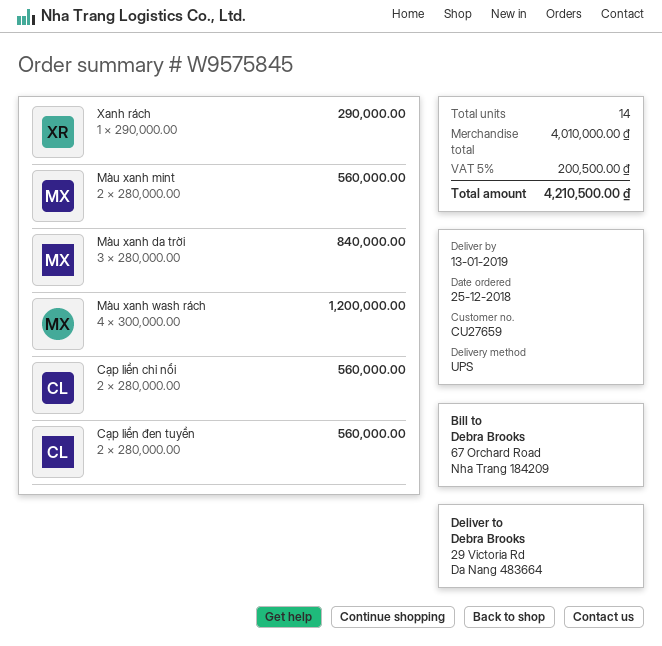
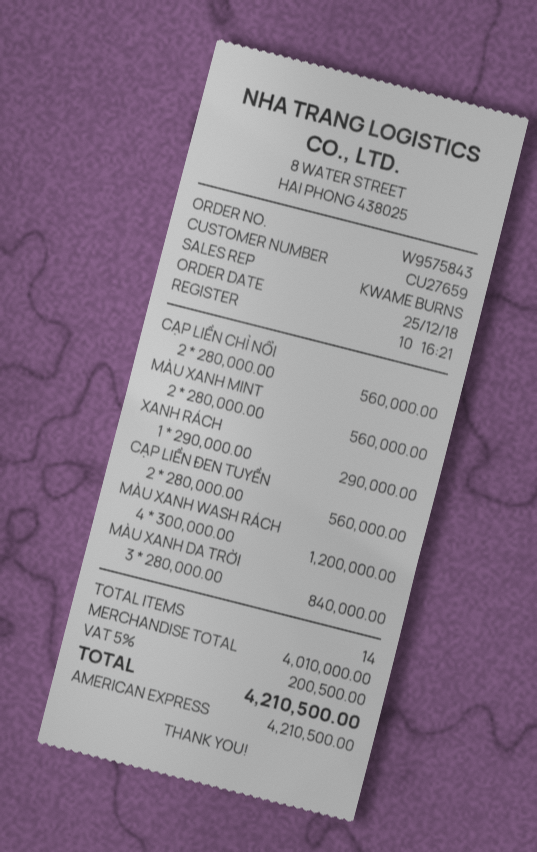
order number: W9575845 -> W9575843

